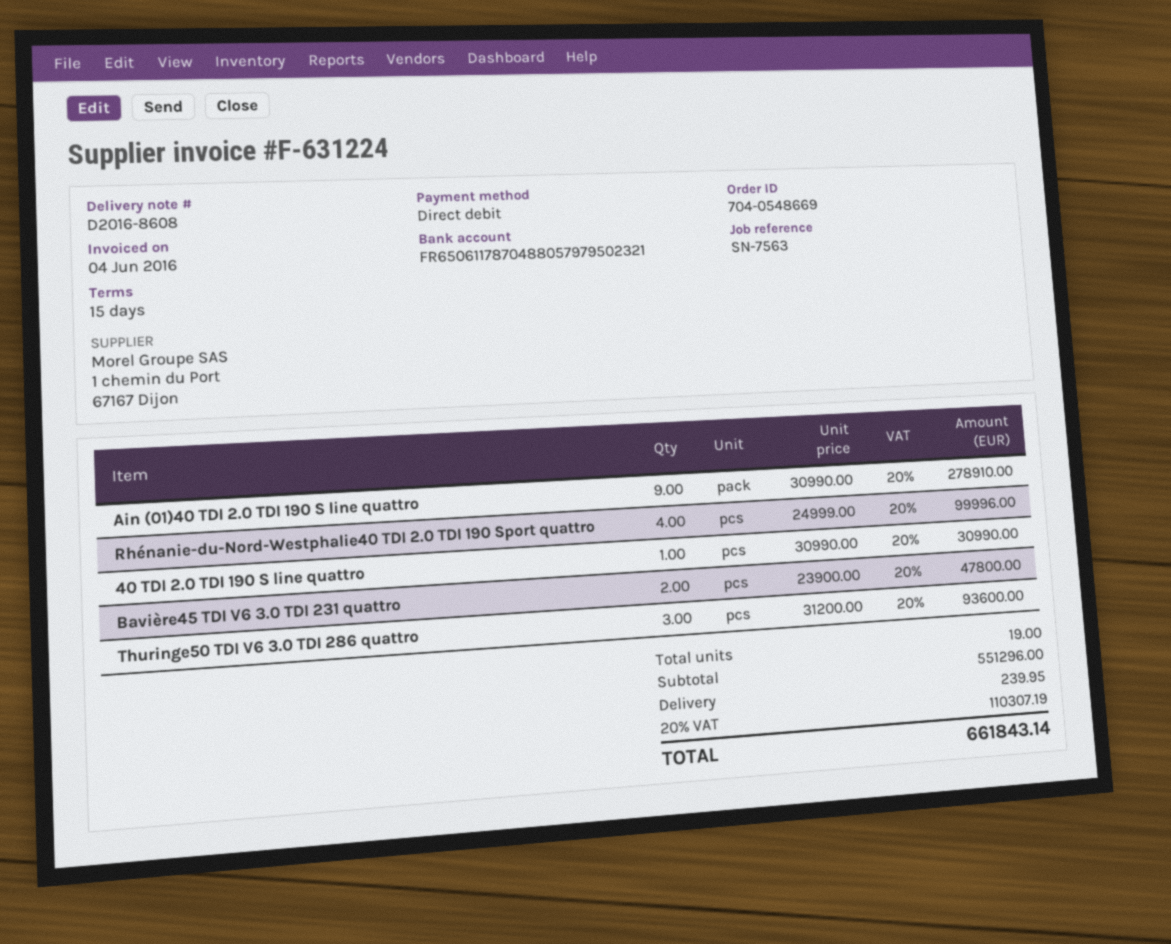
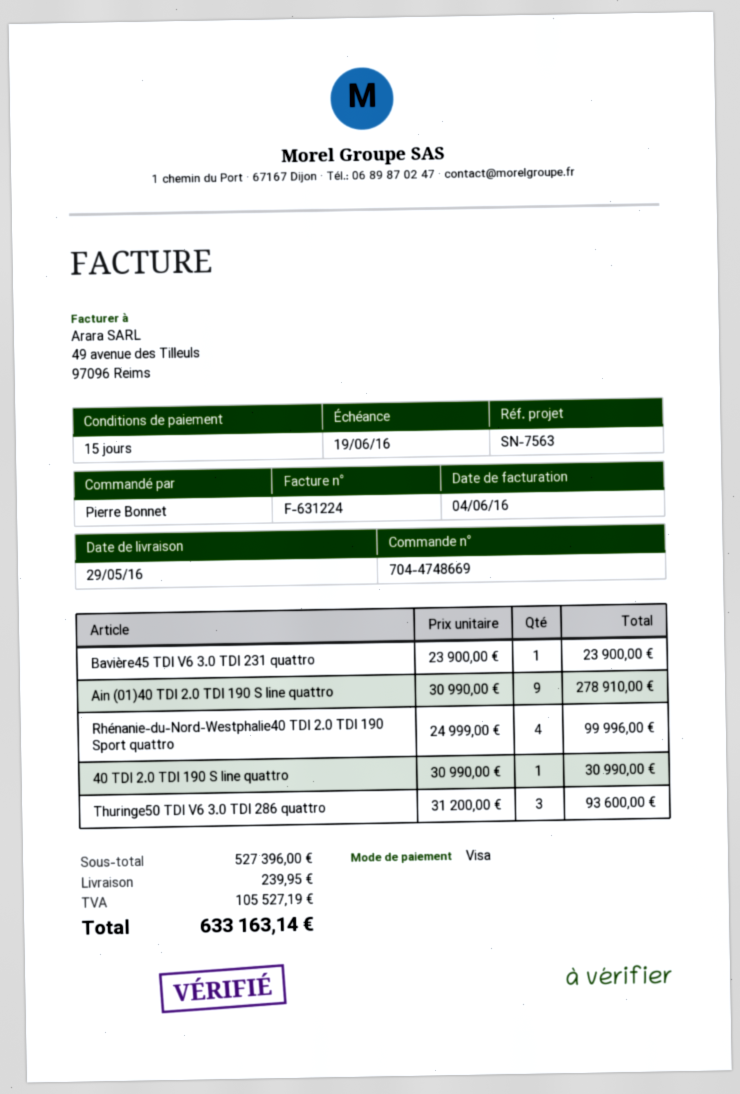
order number: 704-0548669 -> 704-4748669
payment method: direct debit -> Visa
Bavière45 TDI V6 3.0 TDI 231 quattro: 2 x 23900.00 = 47800.00 -> 1 x 23900.00 = 23900.00
subtotal: 551296.00 -> 527396.00
tax: 110307.19 -> 105527.19
total: 661843.14 -> 633163.14

